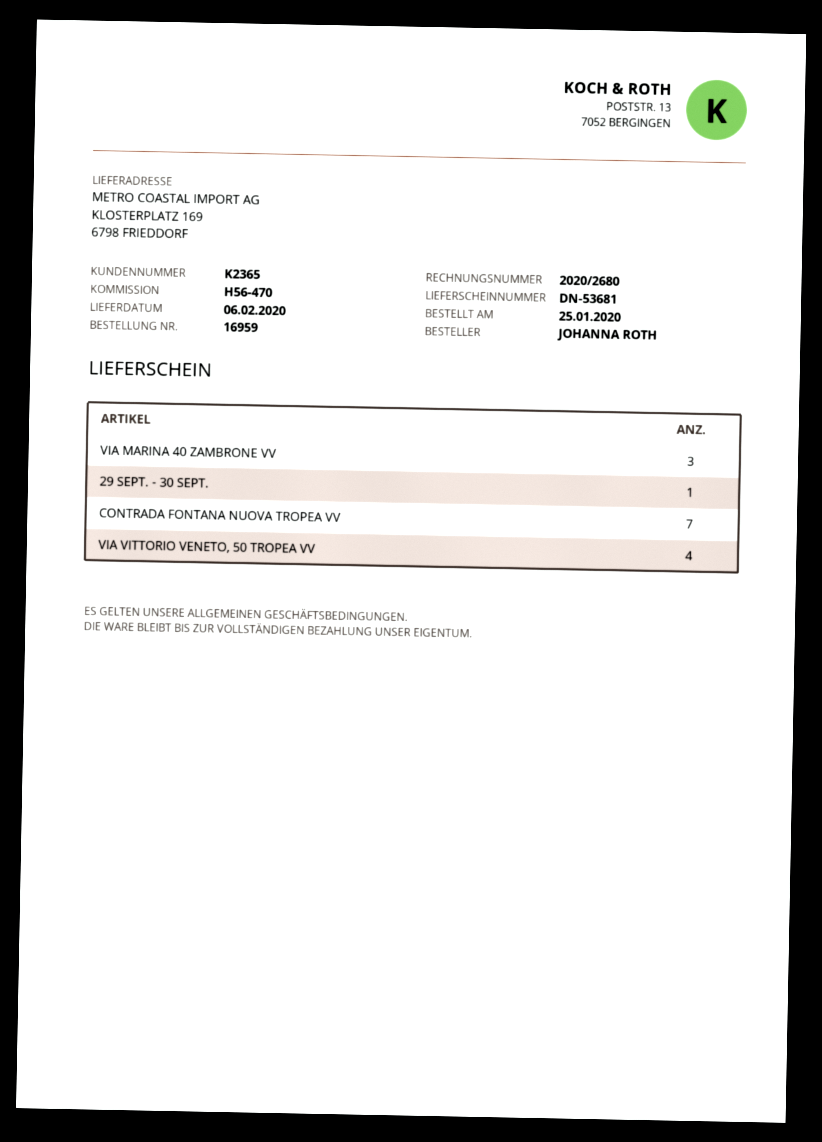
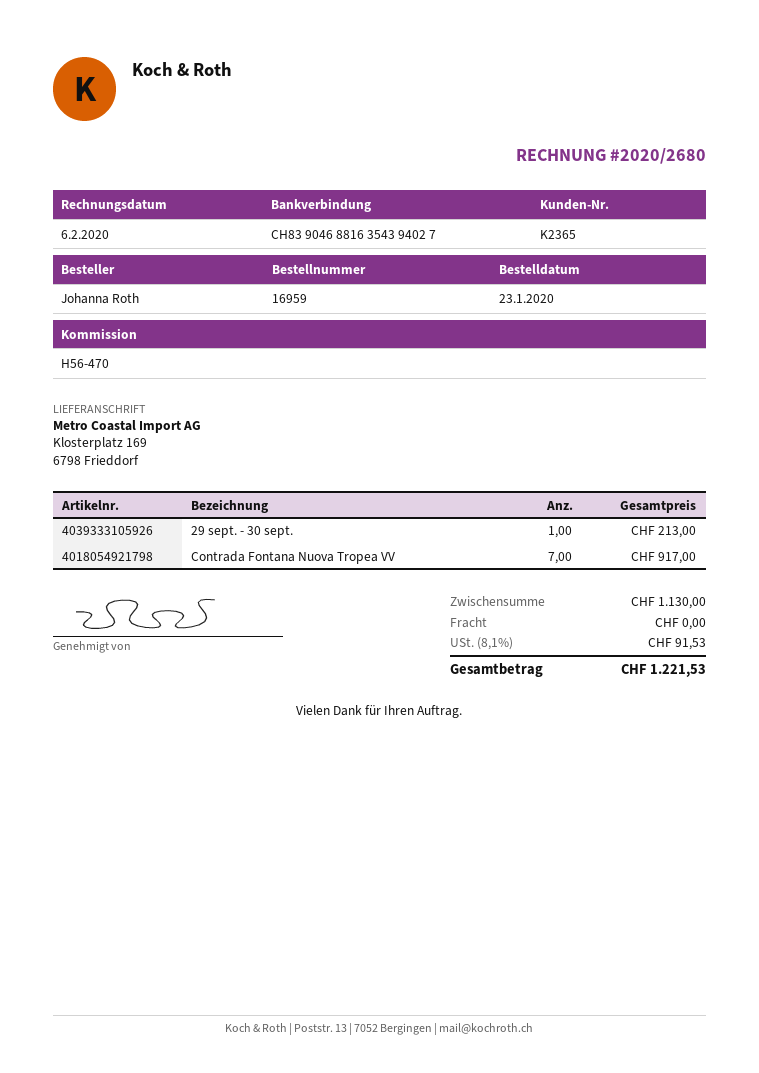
order date: 2020-01-25 -> 2020-01-23
VIA MARINA 40 ZAMBRONE VV: 3 -> none
VIA VITTORIO VENETO, 50 TROPEA VV: 4 -> none

